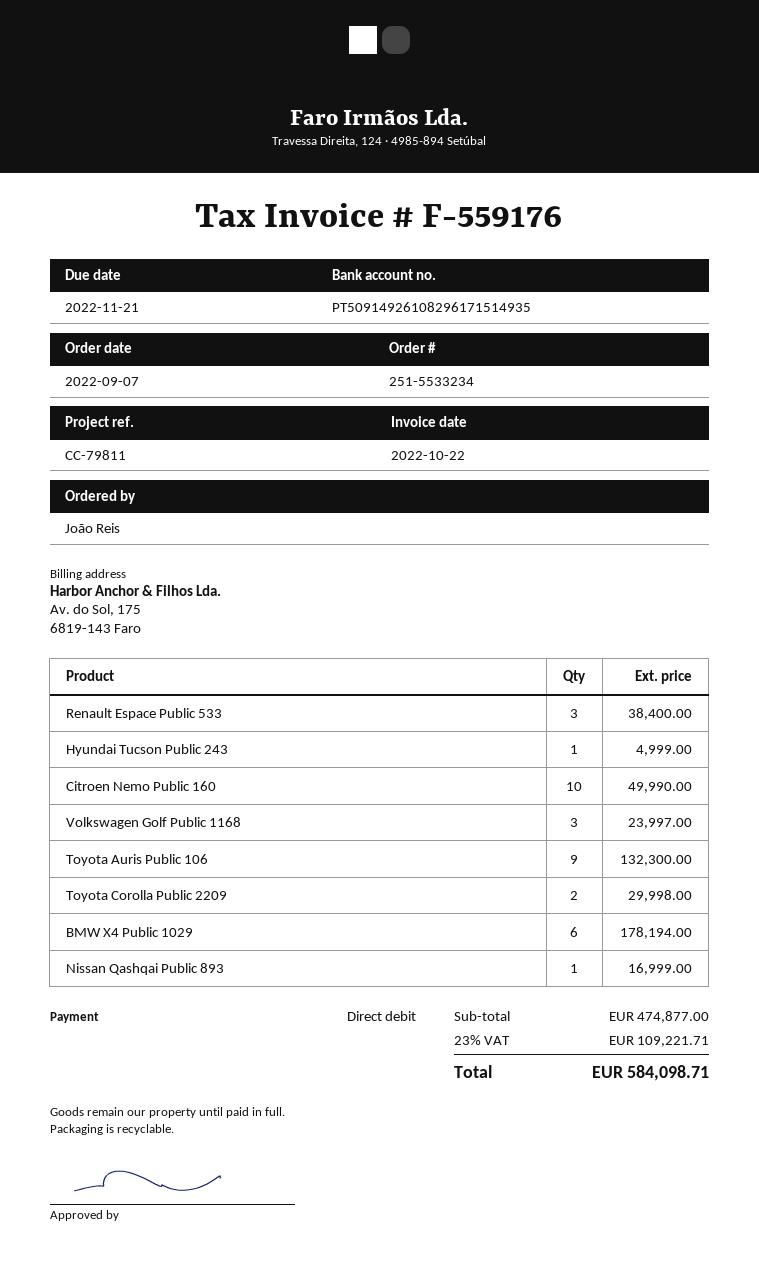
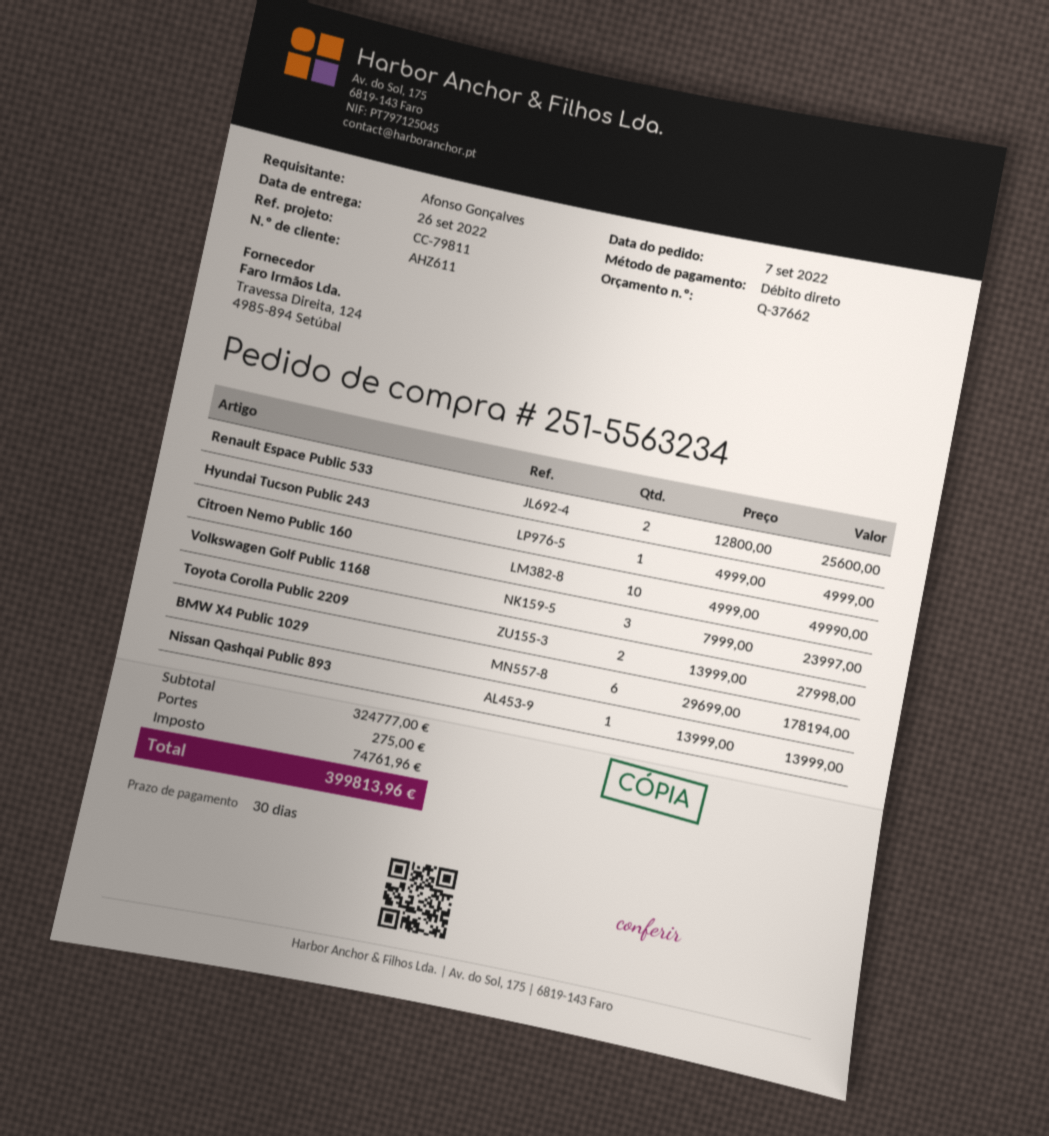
order number: 251-5533234 -> 251-5563234
ordered by: João Reis -> Afonso Gonçalves
Renault Espace Public 533: 3 for 38400.00 -> 2 for 25600.00
Toyota Auris Public 106: 9 for 132300.00 -> none
Toyota Corolla Public 2209: 2 for 29998.00 -> 2 for 27998.00
Nissan Qashqai Public 893: 1 for 16999.00 -> 1 for 13999.00
subtotal: 474877.00 -> 324777.00
shipping: none -> 275.00
tax: 109221.71 -> 74761.96
total: 584098.71 -> 399813.96

